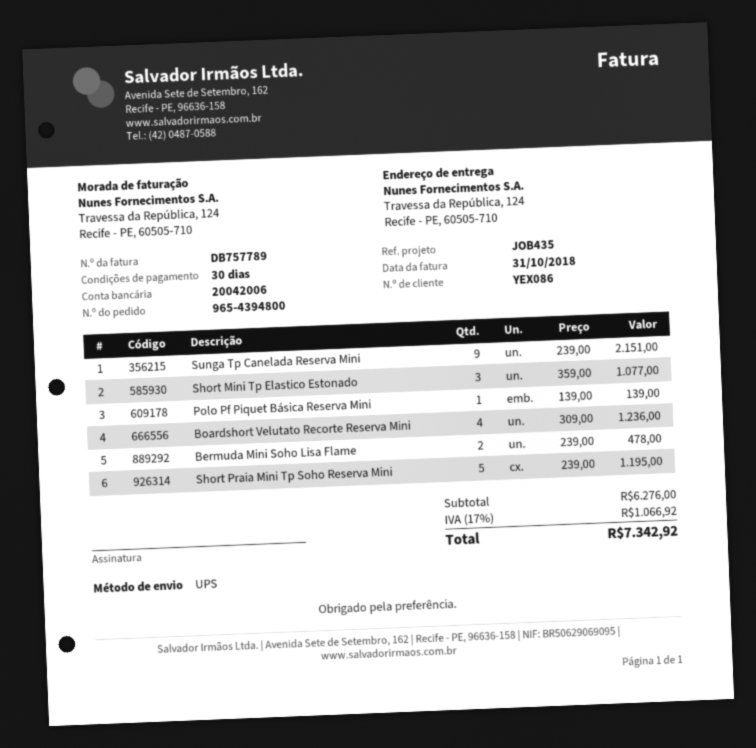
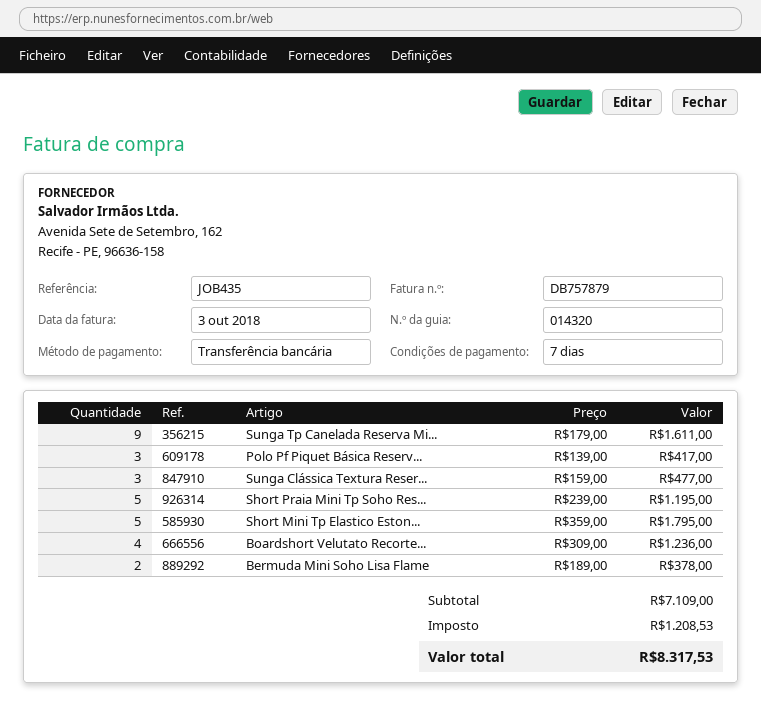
invoice number: DB757789 -> DB757879
invoice date: 2018-10-31 -> 2018-10-03
payment terms: 30 days -> 7 days
Sunga Tp Canelada Reserva Mini: 9 x 239.00 = 2151.00 -> 9 x 179.00 = 1611.00
Short Mini Tp Elastico Estonado: 3 x 359.00 = 1077.00 -> 5 x 359.00 = 1795.00
Polo Pf Piquet Básica Reserva Mini: 1 x 139.00 = 139.00 -> 3 x 139.00 = 417.00
Bermuda Mini Soho Lisa Flame: 2 x 239.00 = 478.00 -> 2 x 189.00 = 378.00
Sunga Clássica Textura Reser...: none -> 3 x 159.00 = 477.00
subtotal: 6276.00 -> 7109.00
tax: 1066.92 -> 1208.53
total: 7342.92 -> 8317.53

